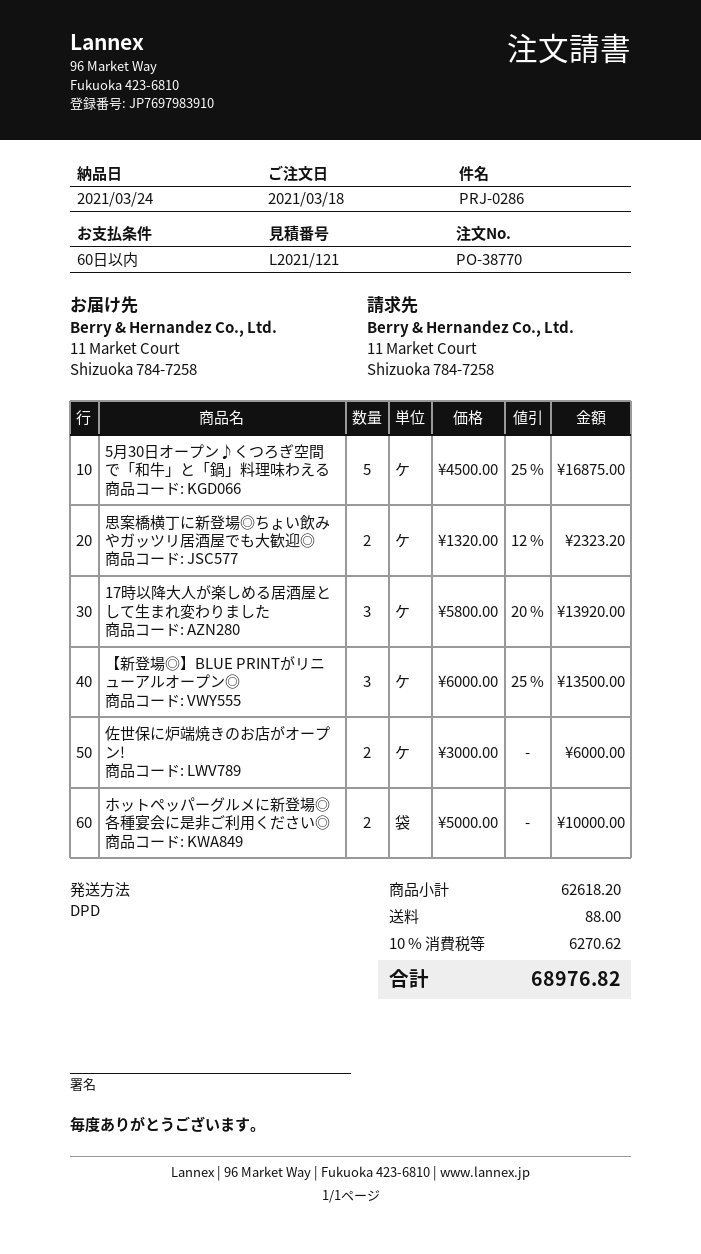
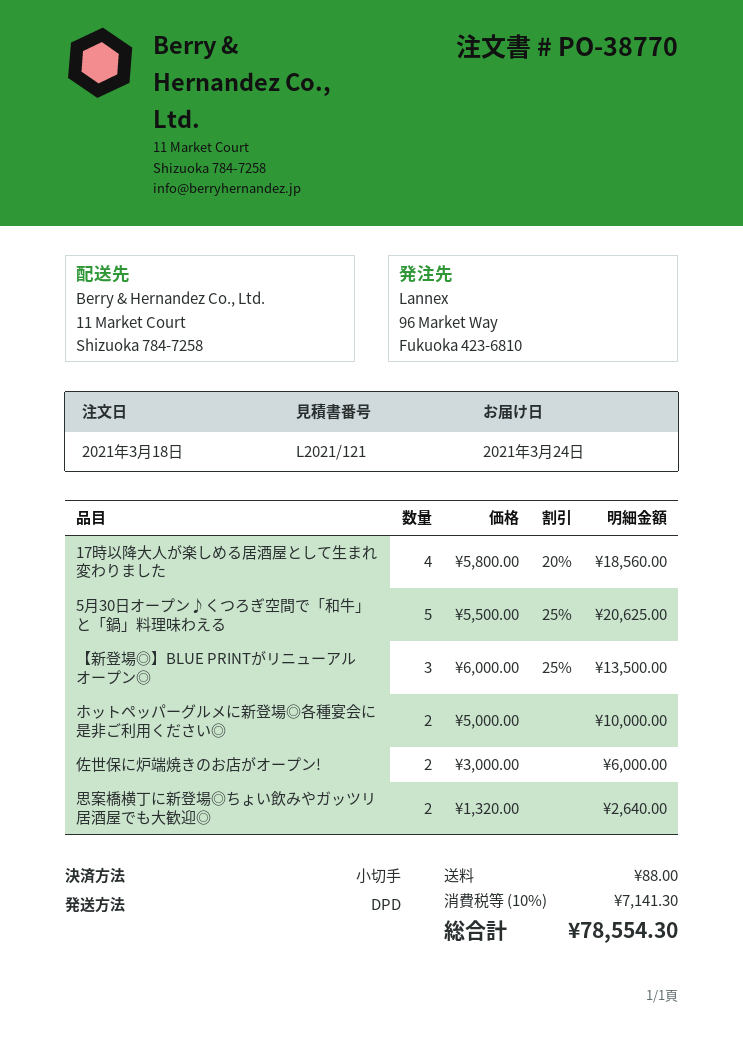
5月30日オープン♪くつろぎ空間で「和牛」と「鍋」料理味わえる: 5 x 4500.00 - 25% = 16875.00 -> 5 x 5500.00 - 25% = 20625.00
思案橋横丁に新登場◎ちょい飲みやガッツリ居酒屋でも大歓迎◎: 2 x 1320.00 - 12% = 2323.20 -> 2 x 1320.00 = 2640.00
17時以降大人が楽しめる居酒屋として生まれ変わりました: 3 x 5800.00 - 20% = 13920.00 -> 4 x 5800.00 - 20% = 18560.00
tax: 10% = 6270.62 -> 10% = 7141.30
total: 68976.82 -> 78554.30

